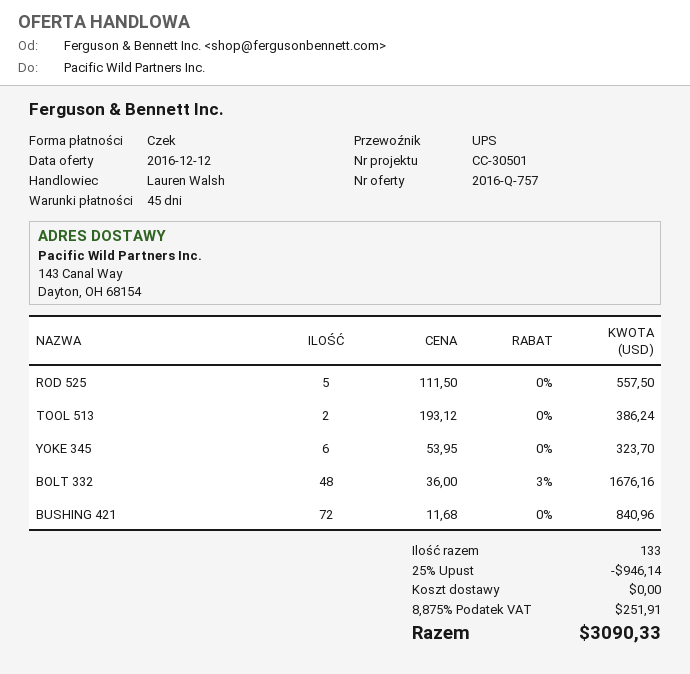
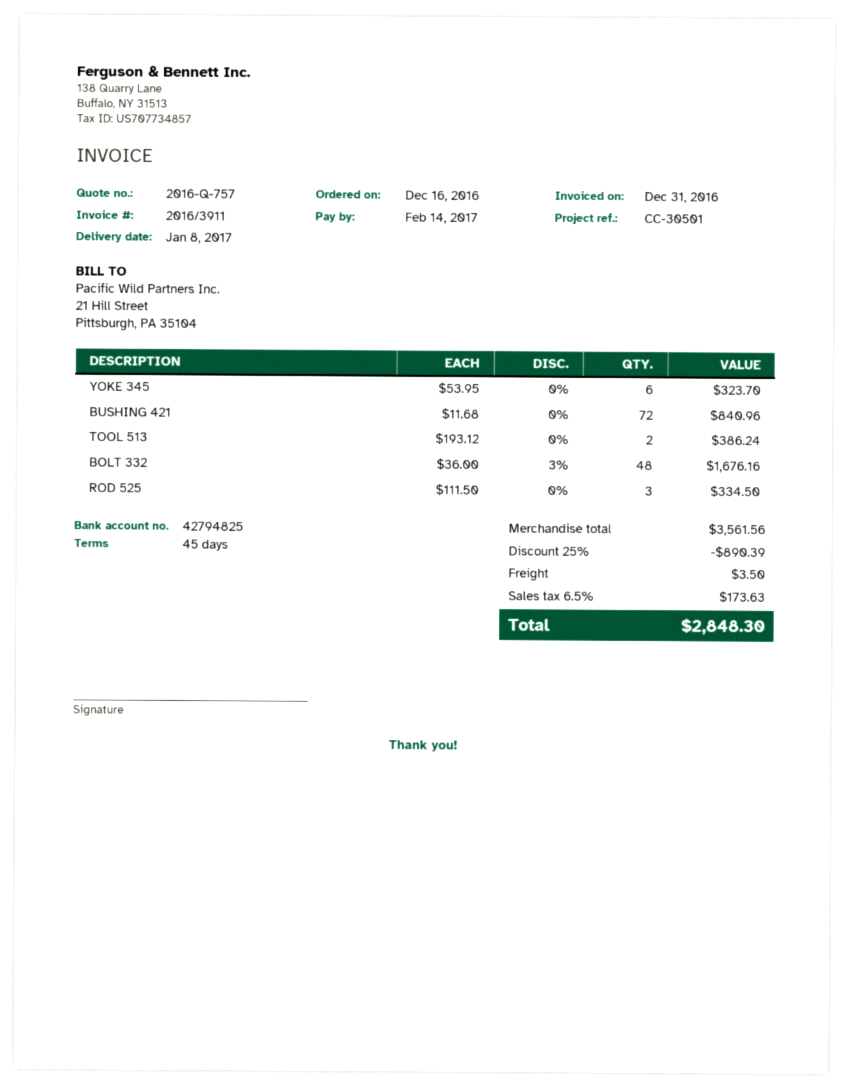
ROD 525: 5 x 111.50 = 557.50 -> 3 x 111.50 = 334.50
discount: 25% = 946.14 -> 25% = 890.39
shipping: 0.00 -> 3.50
tax: 8.875% = 251.91 -> 6.5% = 173.63
total: 3090.33 -> 2848.30

